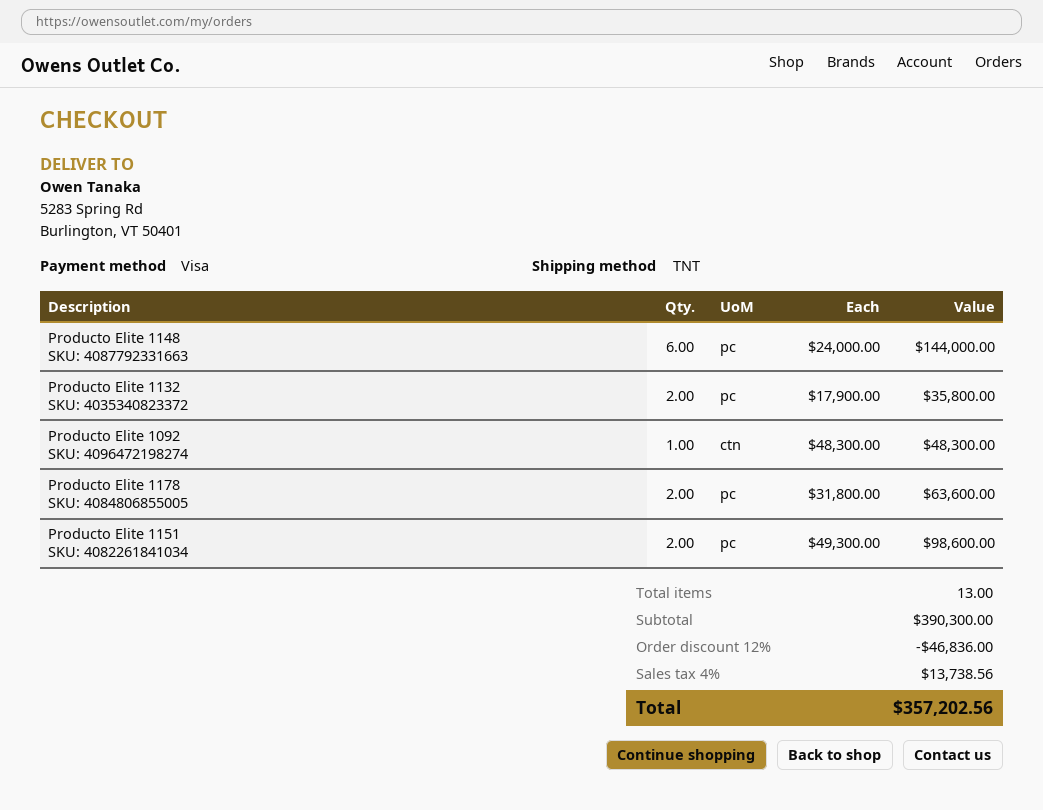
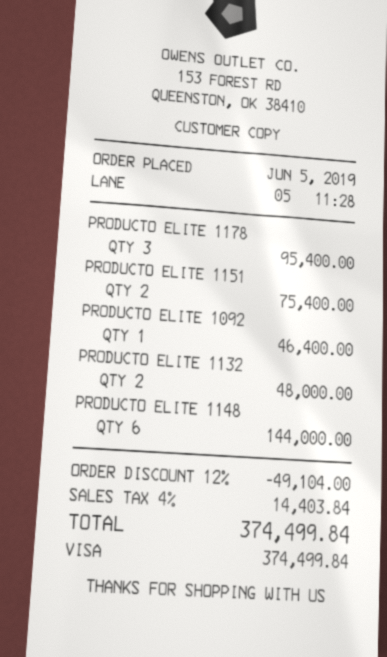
Producto Elite 1132: 2 for 35800.00 -> 2 for 48000.00
Producto Elite 1092: 1 for 48300.00 -> 1 for 46400.00
Producto Elite 1178: 2 for 63600.00 -> 3 for 95400.00
Producto Elite 1151: 2 for 98600.00 -> 2 for 75400.00
discount: 12% = 46836.00 -> 12% = 49104.00
tax: 4% = 13738.56 -> 4% = 14403.84
total: 357202.56 -> 374499.84

